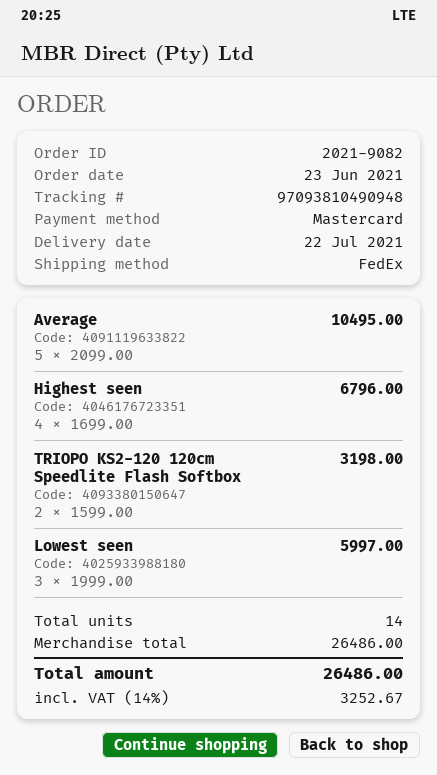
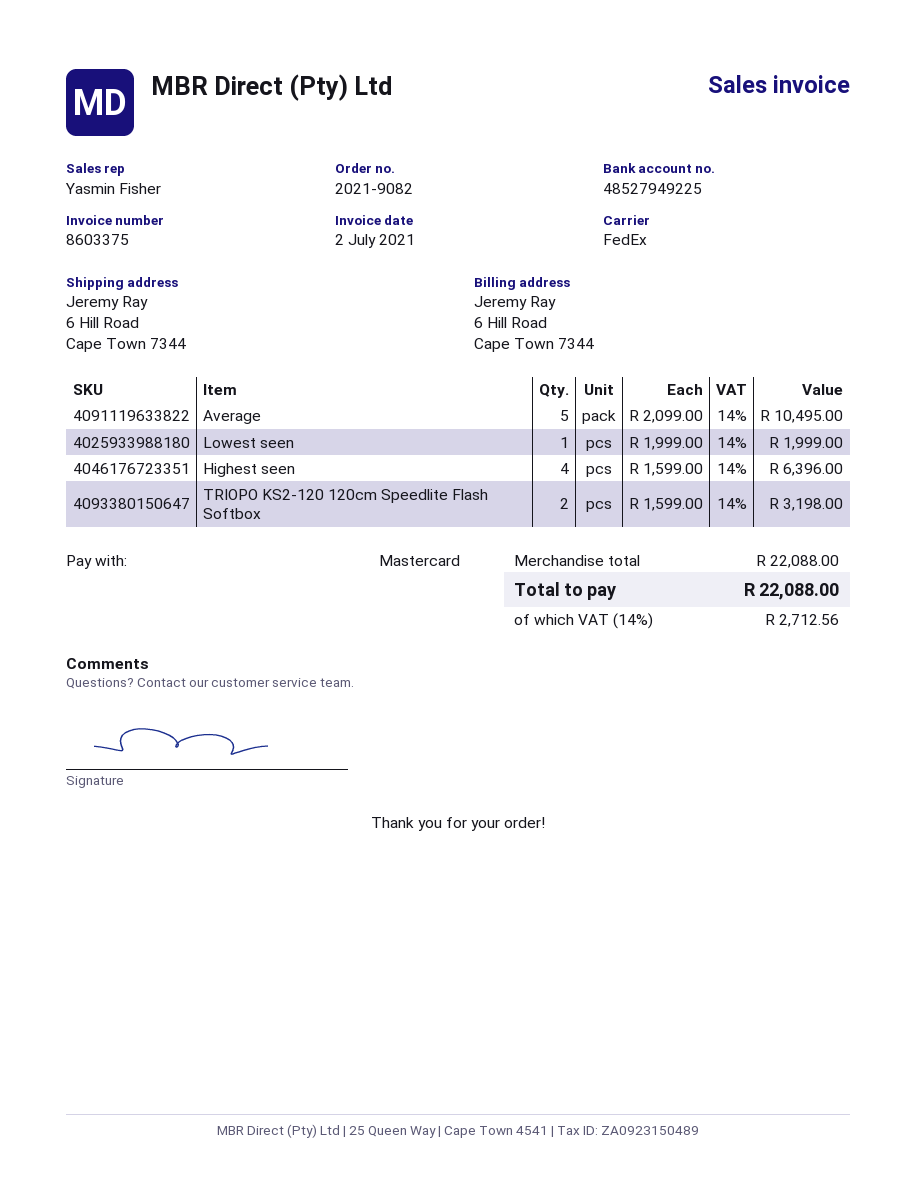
Highest seen: 4 x 1699.00 = 6796.00 -> 4 x 1599.00 = 6396.00
Lowest seen: 3 x 1999.00 = 5997.00 -> 1 x 1999.00 = 1999.00
subtotal: 26486.00 -> 22088.00
tax: 14% = 3252.67 -> 14% = 2712.56
total: 26486.00 -> 22088.00

